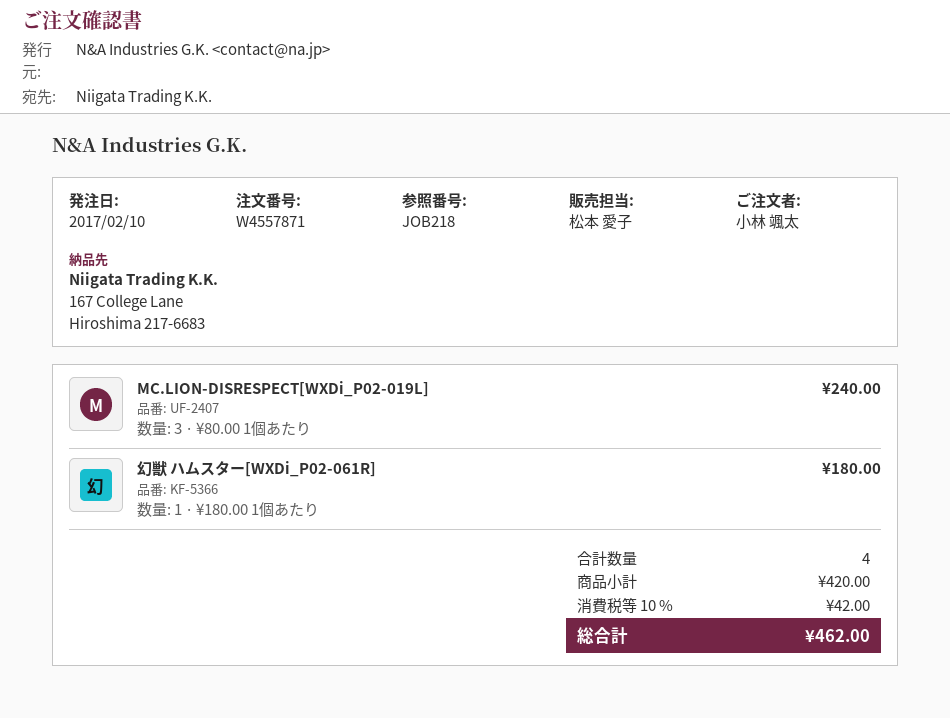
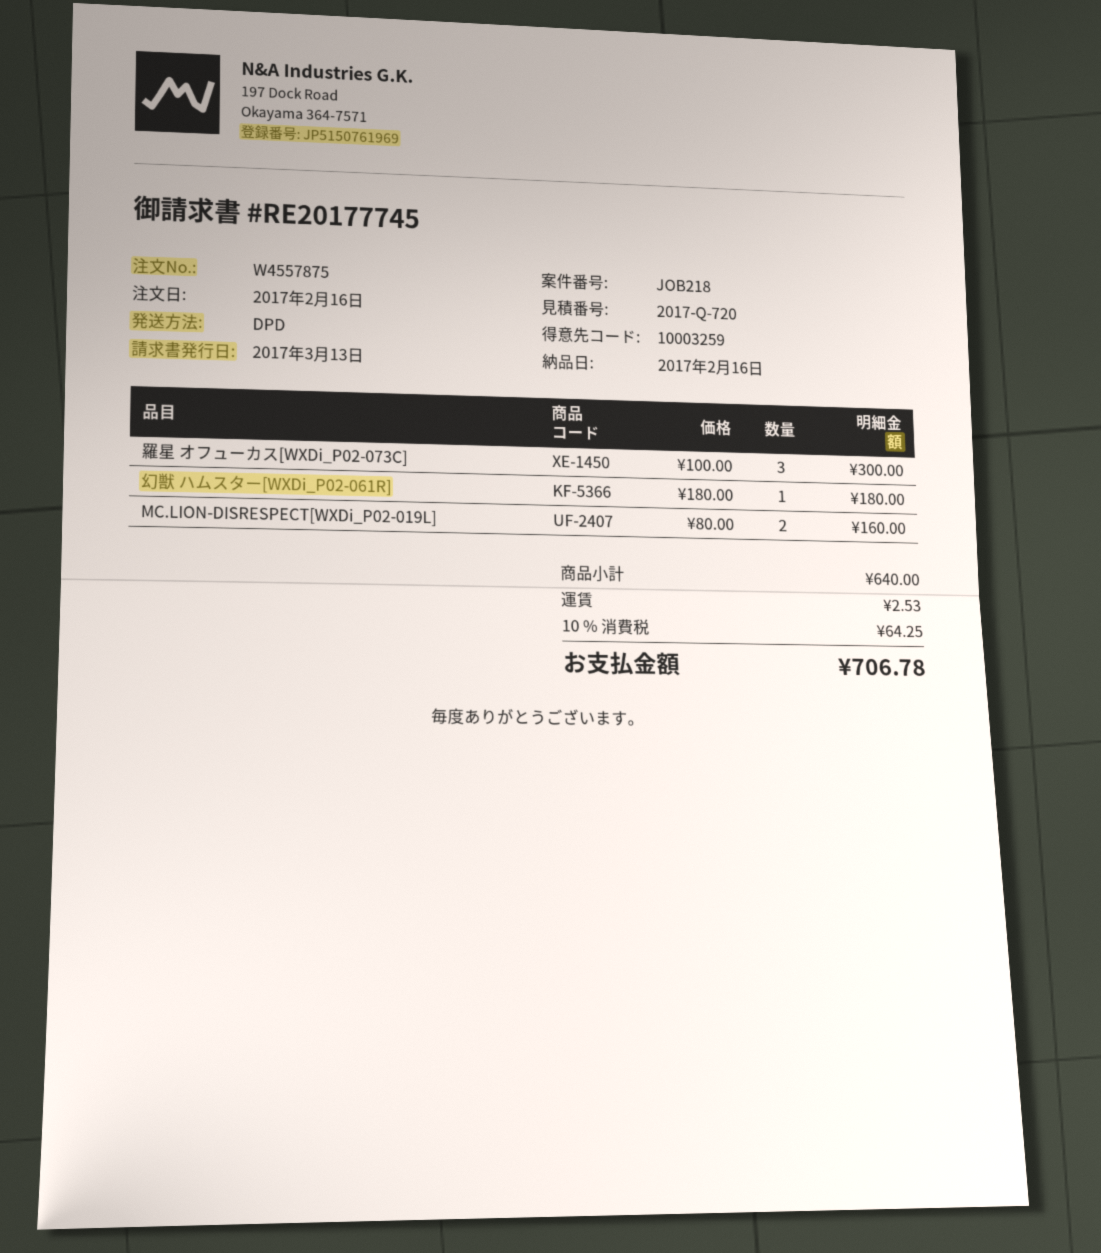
order number: W4557871 -> W4557875
order date: 2017-02-10 -> 2017-02-16
MC.LION-DISRESPECT[WXDi_P02-019L]: 3 x 80.00 = 240.00 -> 2 x 80.00 = 160.00
羅星 オフューカス[WXDi_P02-073C]: none -> 3 x 100.00 = 300.00
subtotal: 420.00 -> 640.00
shipping: none -> 2.53
tax: 10% = 42.00 -> 10% = 64.25
total: 462.00 -> 706.78

